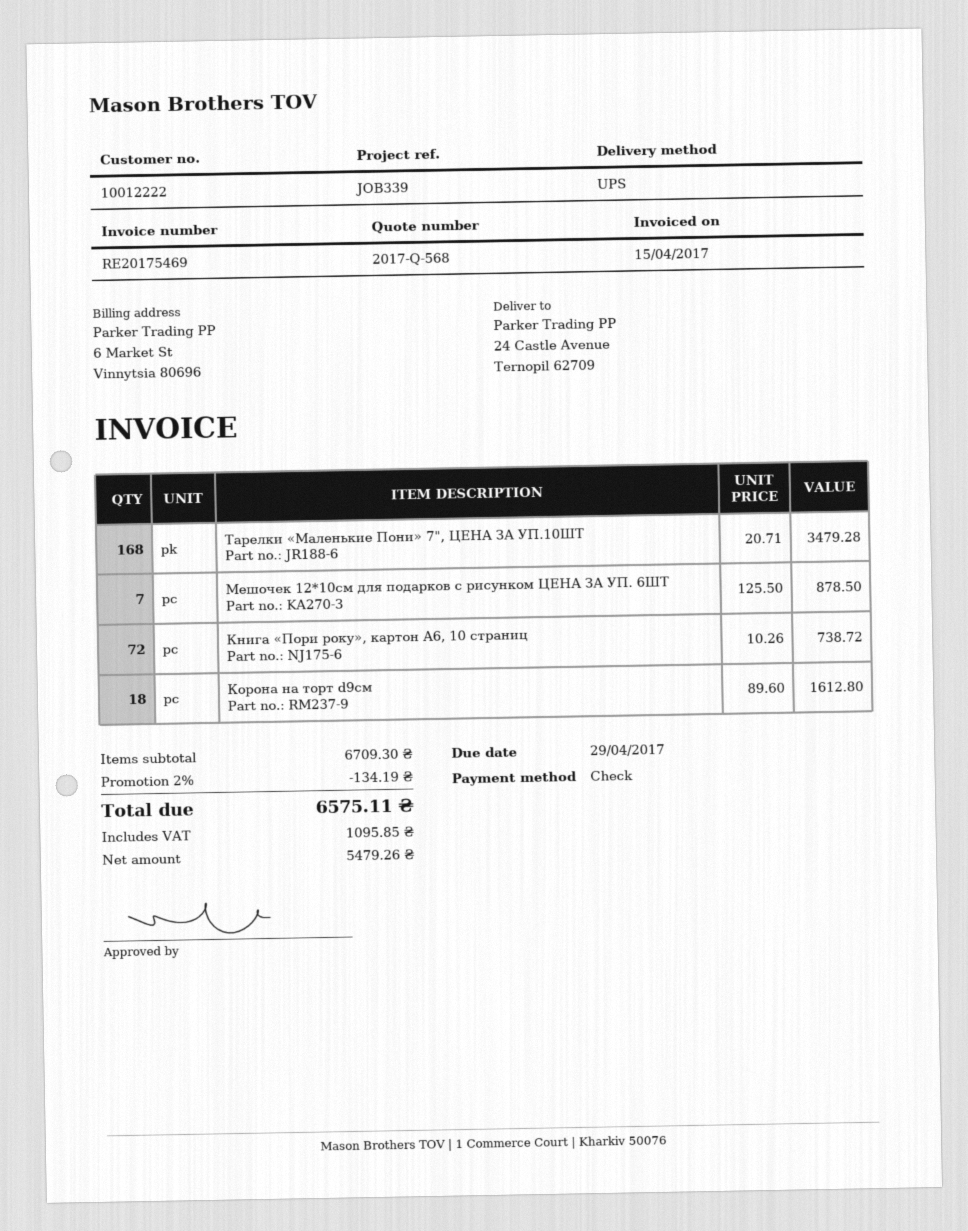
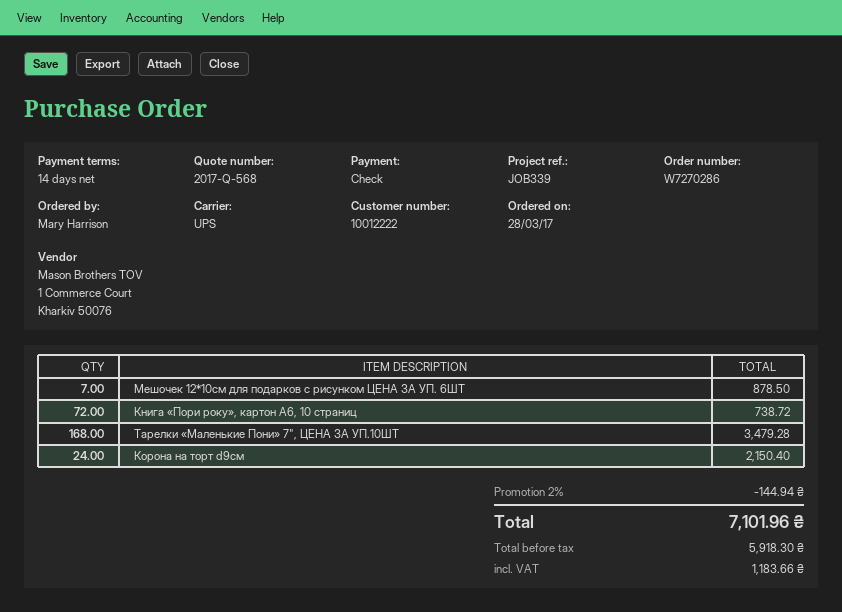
Корона на торт d9см: 18 for 1612.80 -> 24 for 2150.40
discount: 2% = 134.19 -> 2% = 144.94
net: 5479.26 -> 5918.30
tax: 1095.85 -> 1183.66
total: 6575.11 -> 7101.96

